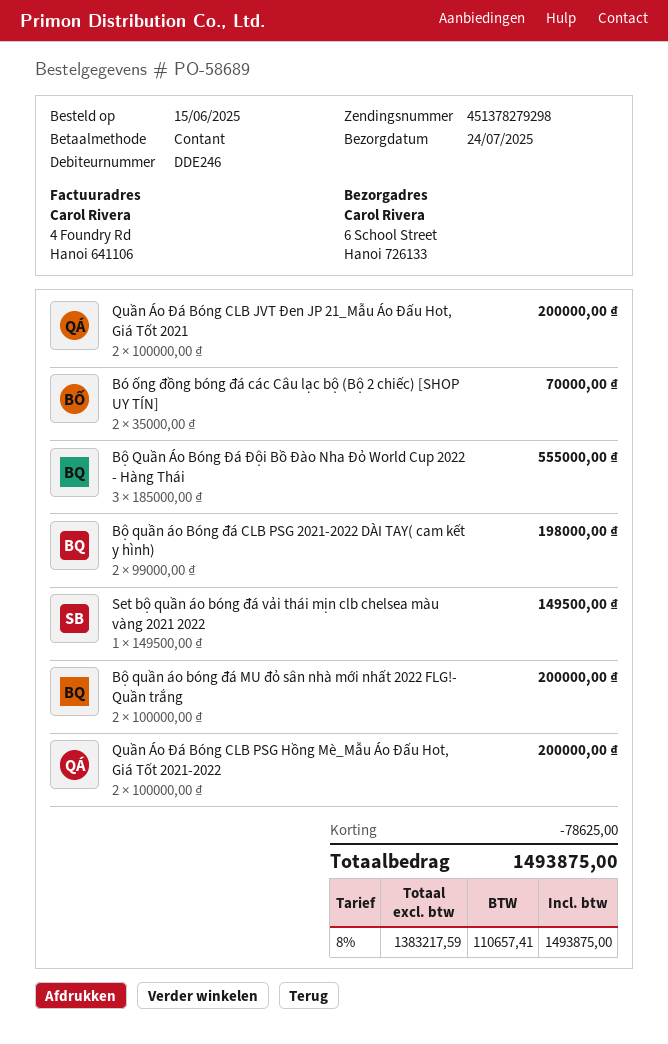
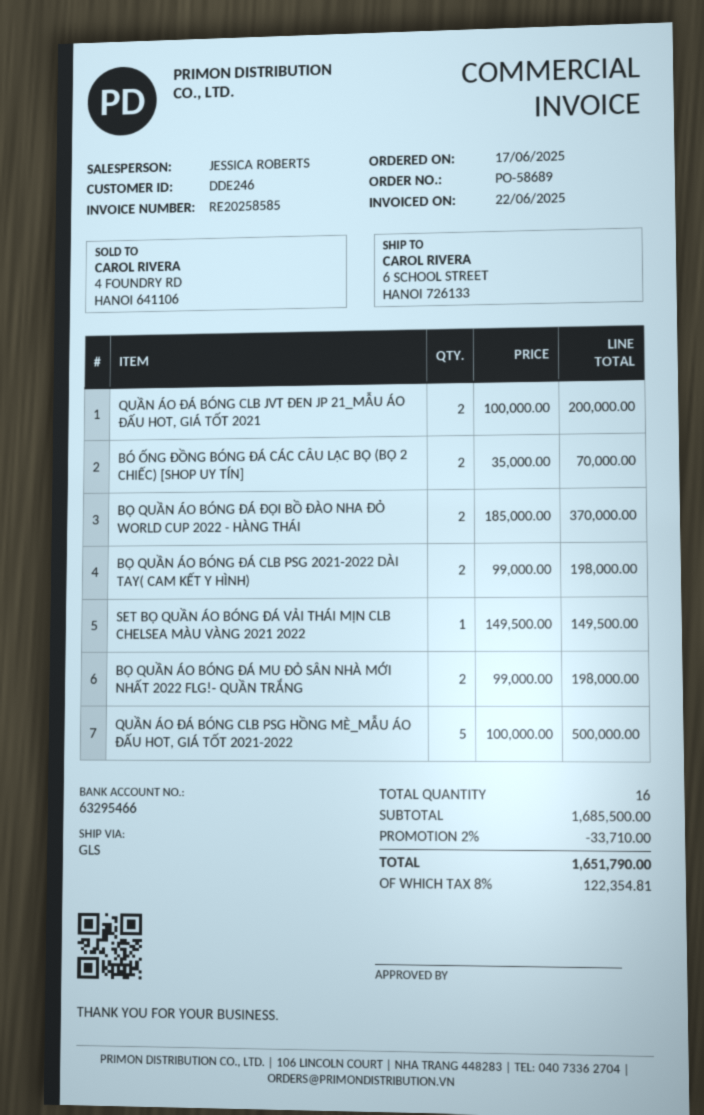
order date: 2025-06-15 -> 2025-06-17
Bộ Quần Áo Bóng Đá Đội Bồ Đào Nha Đỏ World Cup 2022 - Hàng Thái: 3 x 185000.00 = 555000.00 -> 2 x 185000.00 = 370000.00
Bộ quần áo bóng đá MU đỏ sân nhà mới nhất 2022 FLG!- Quần trắng: 2 x 100000.00 = 200000.00 -> 2 x 99000.00 = 198000.00
Quần Áo Đá Bóng CLB PSG Hồng Mè_Mẫu Áo Đấu Hot, Giá Tốt 2021-2022: 2 x 100000.00 = 200000.00 -> 5 x 100000.00 = 500000.00
discount: 78625.00 -> 33710.00
tax: 8% = 110657.41 -> 8% = 122354.81
total: 1493875.00 -> 1651790.00

